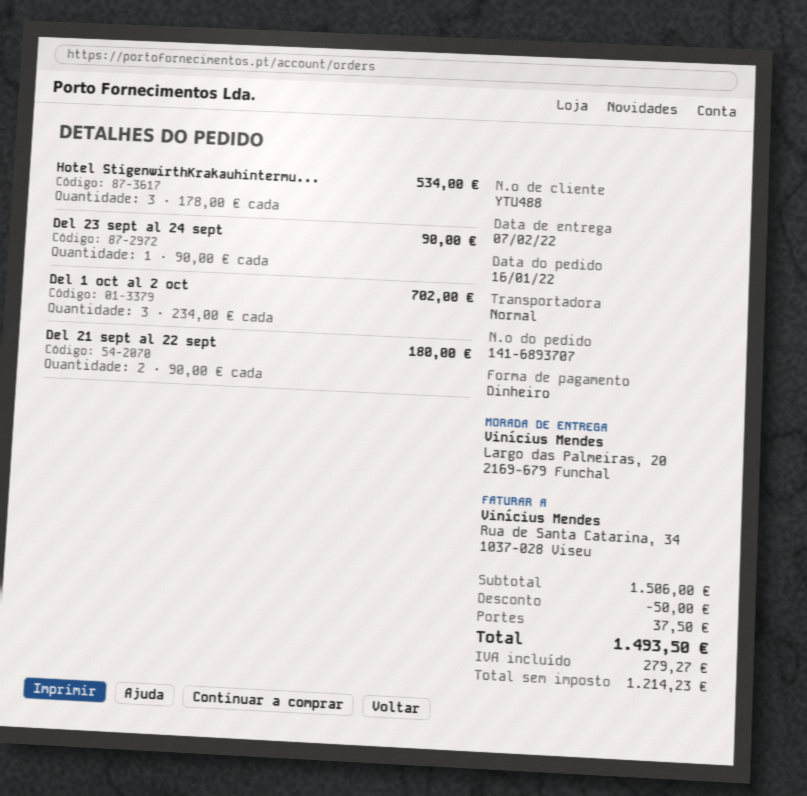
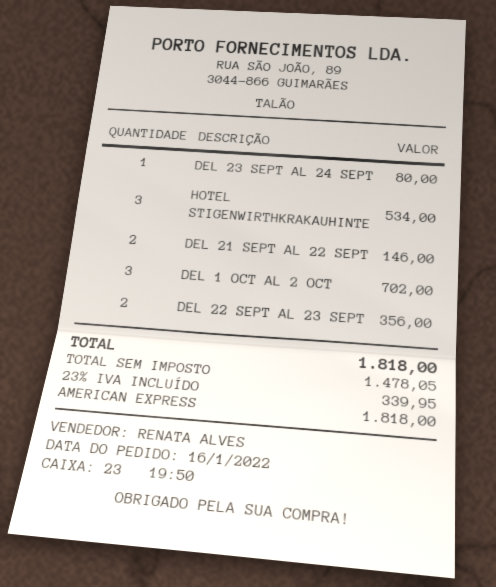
payment method: cash -> American Express
Del 23 sept al 24 sept: 1 for 90.00 -> 1 for 80.00
Del 21 sept al 22 sept: 2 for 180.00 -> 2 for 146.00
DEL 22 SEPT AL 23 SEPT: none -> 2 for 356.00
discount: 50.00 -> none
shipping: 37.50 -> none
net: 1214.23 -> 1478.05
tax: 279.27 -> 339.95
total: 1493.50 -> 1818.00

